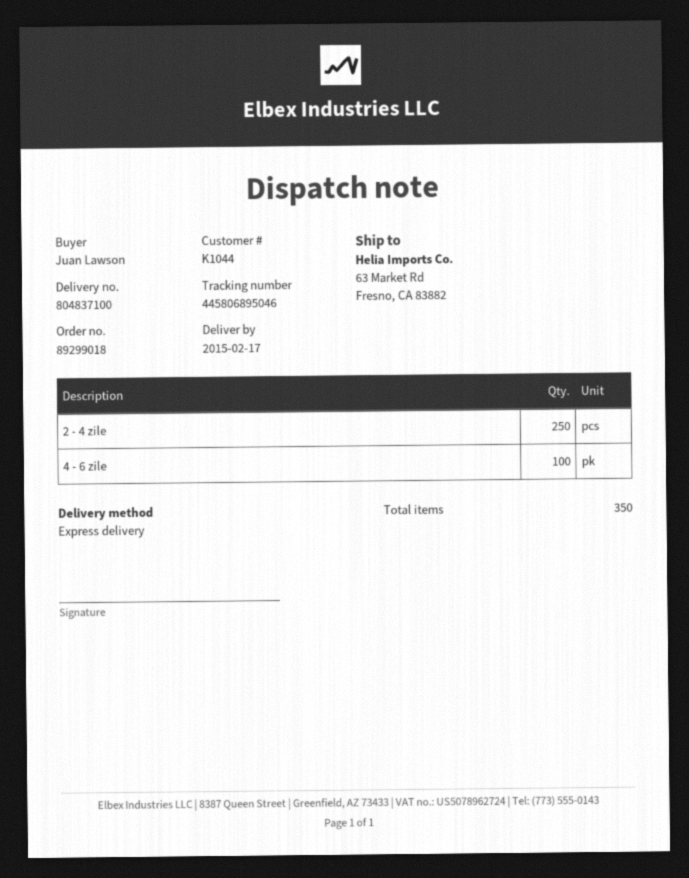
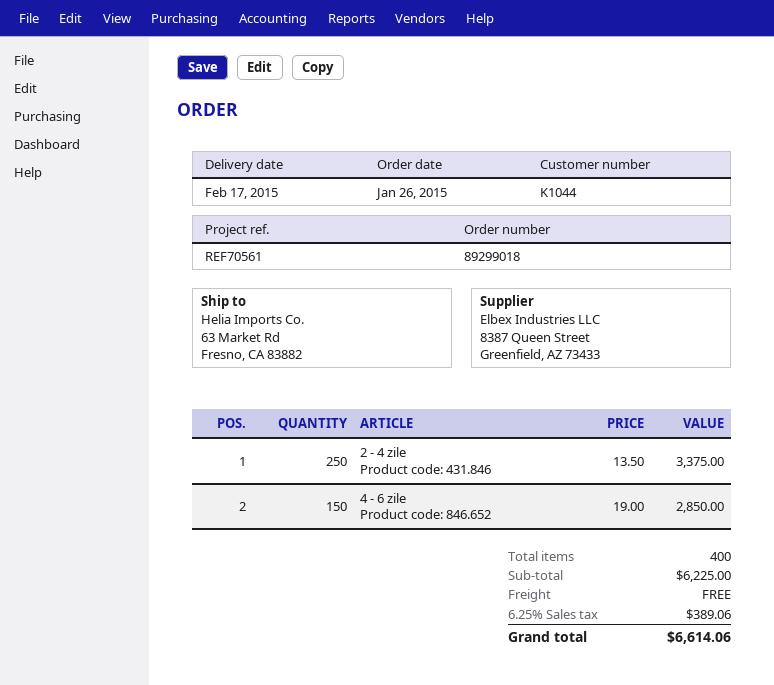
4 - 6 zile: 100 -> 150
total quantity: 350 -> 400

